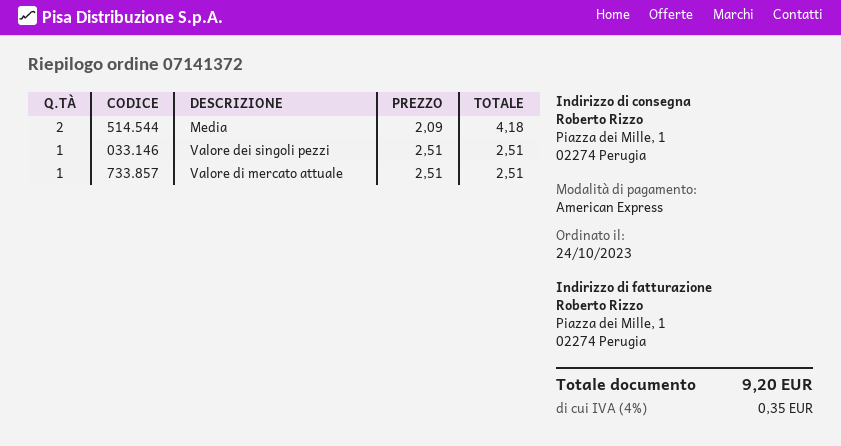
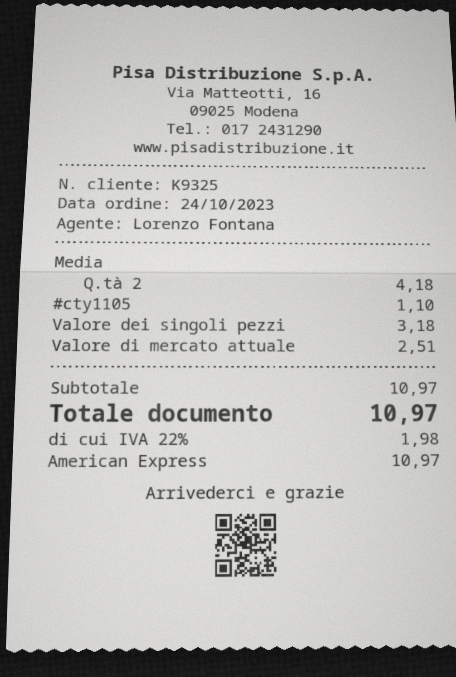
Valore dei singoli pezzi: 1 for 2.51 -> 1 for 3.18
#cty1105: none -> 1 for 1.10
tax: 4% = 0.35 -> 22% = 1.98
total: 9.20 -> 10.97

